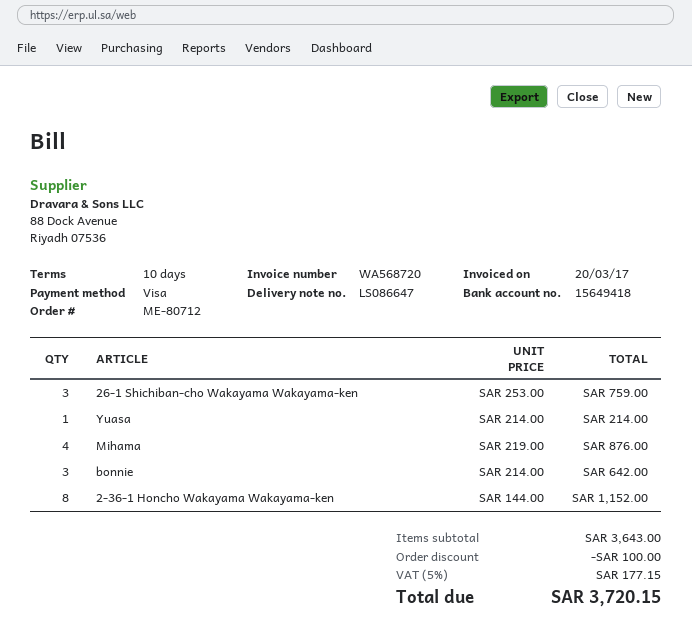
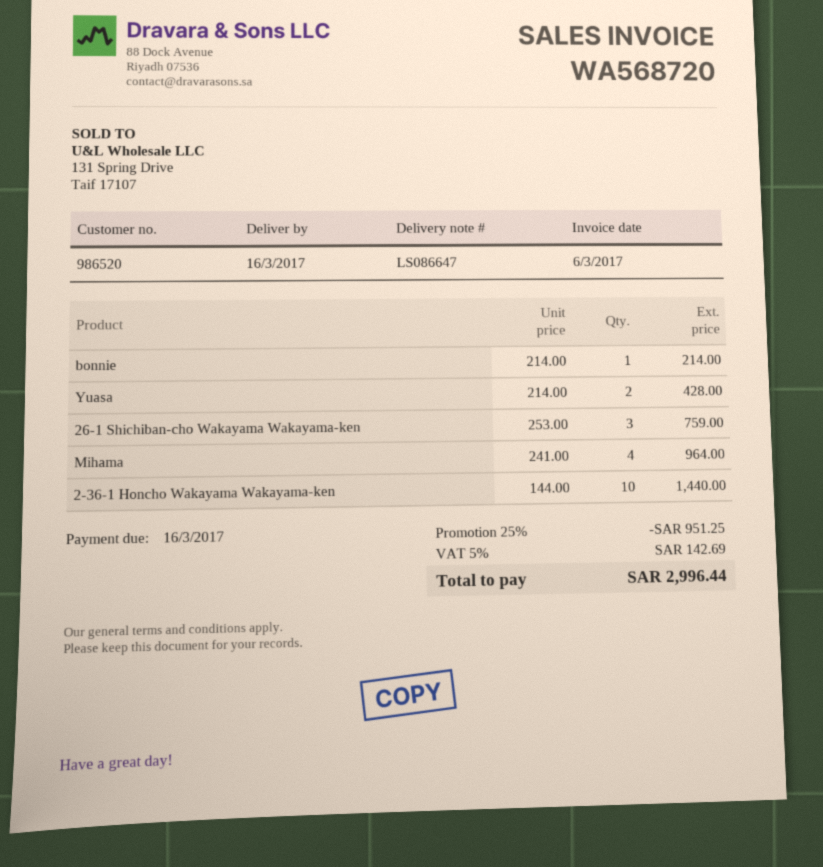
invoice date: 2017-03-20 -> 2017-03-06
Yuasa: 1 x 214.00 = 214.00 -> 2 x 214.00 = 428.00
Mihama: 4 x 219.00 = 876.00 -> 4 x 241.00 = 964.00
bonnie: 3 x 214.00 = 642.00 -> 1 x 214.00 = 214.00
2-36-1 Honcho Wakayama Wakayama-ken: 8 x 144.00 = 1152.00 -> 10 x 144.00 = 1440.00
discount: 100.00 -> 951.25
tax: 5% = 177.15 -> 5% = 142.69
total: 3720.15 -> 2996.44

